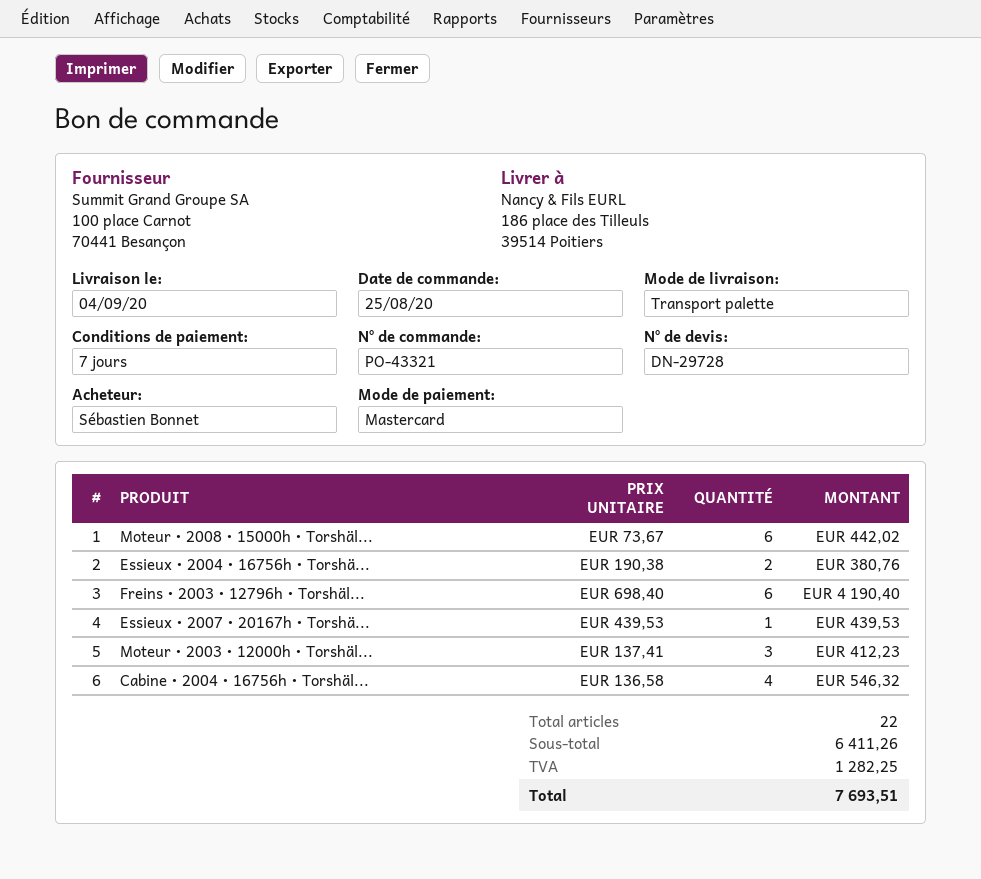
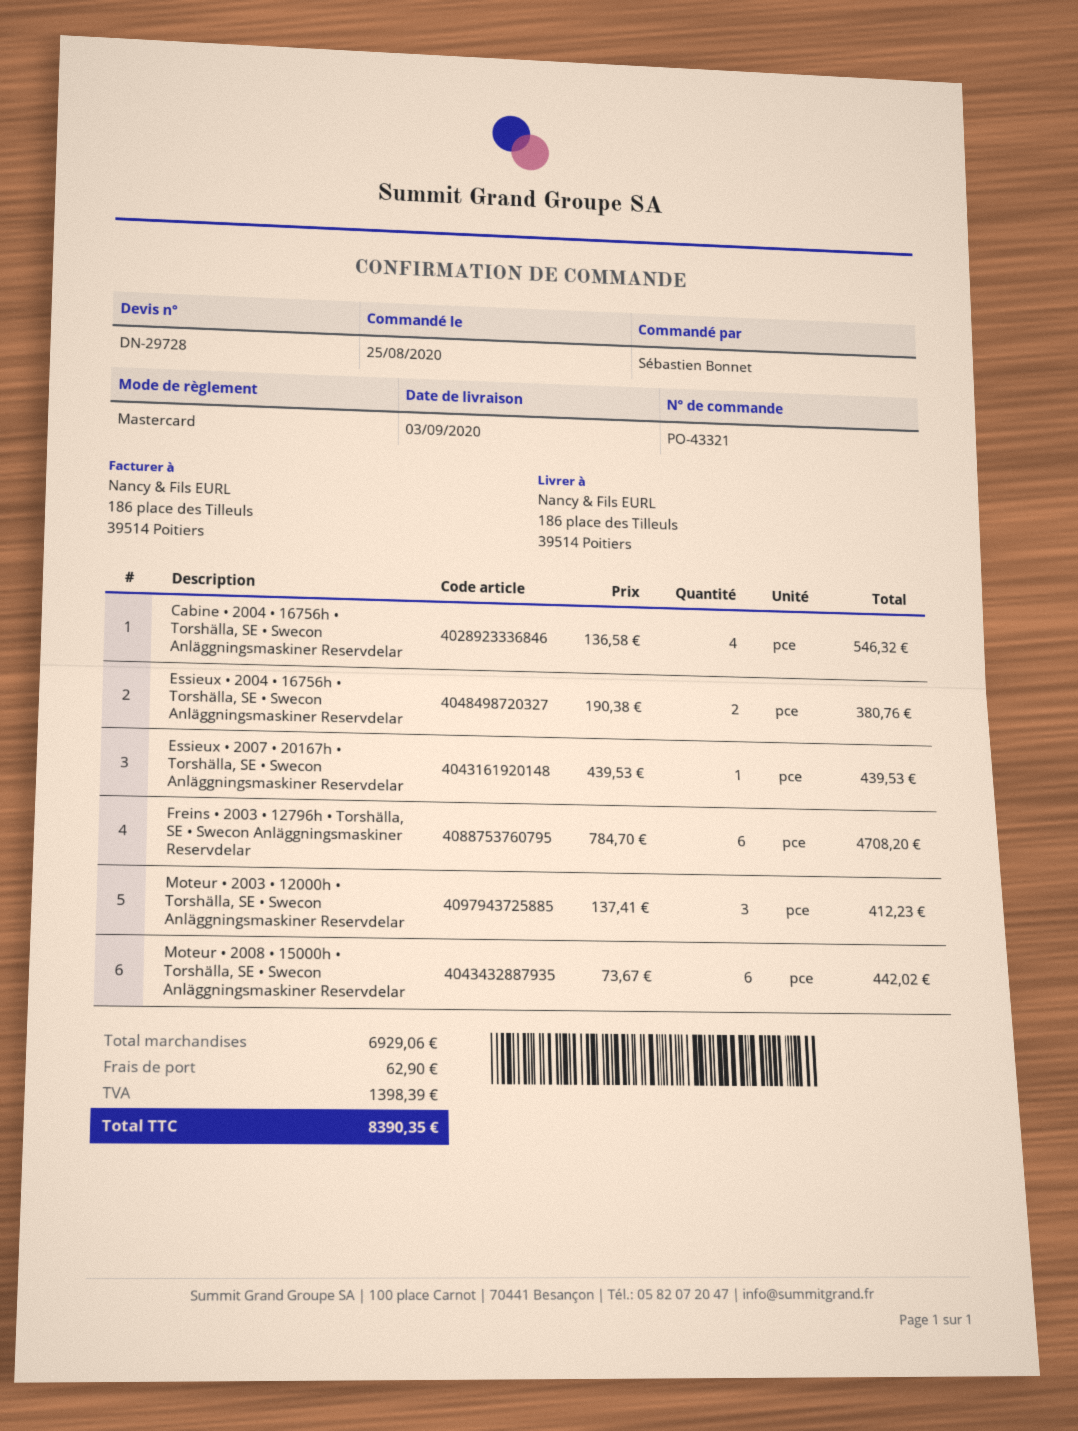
delivery date: 2020-09-04 -> 2020-09-03
Freins • 2003 • 12796h • Torshäl...: 6 x 698.40 = 4190.40 -> 6 x 784.70 = 4708.20
subtotal: 6411.26 -> 6929.06
shipping: none -> 62.90
tax: 1282.25 -> 1398.39
total: 7693.51 -> 8390.35

